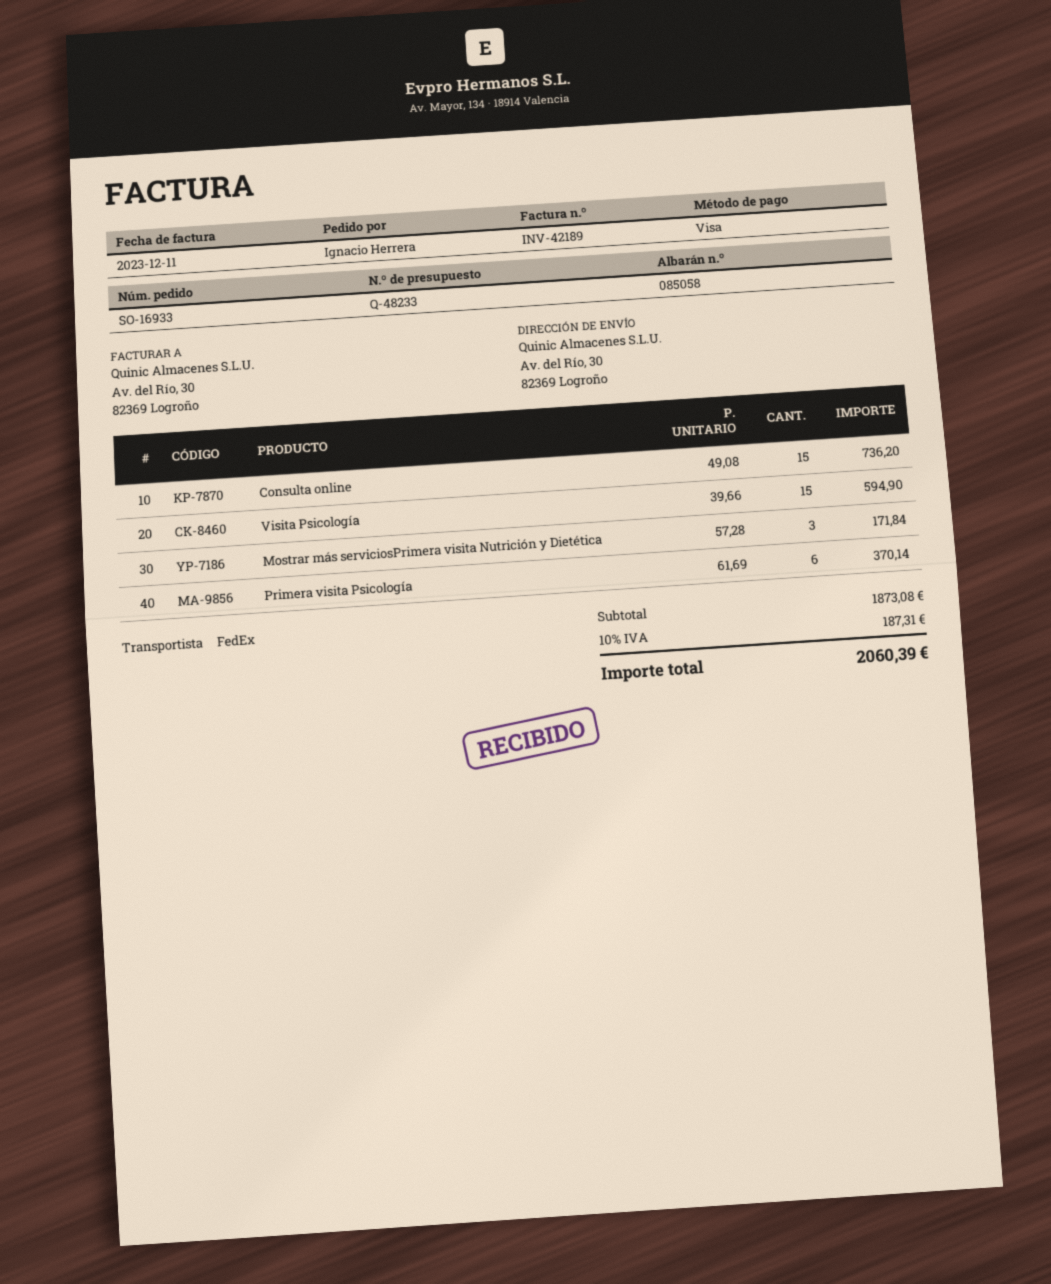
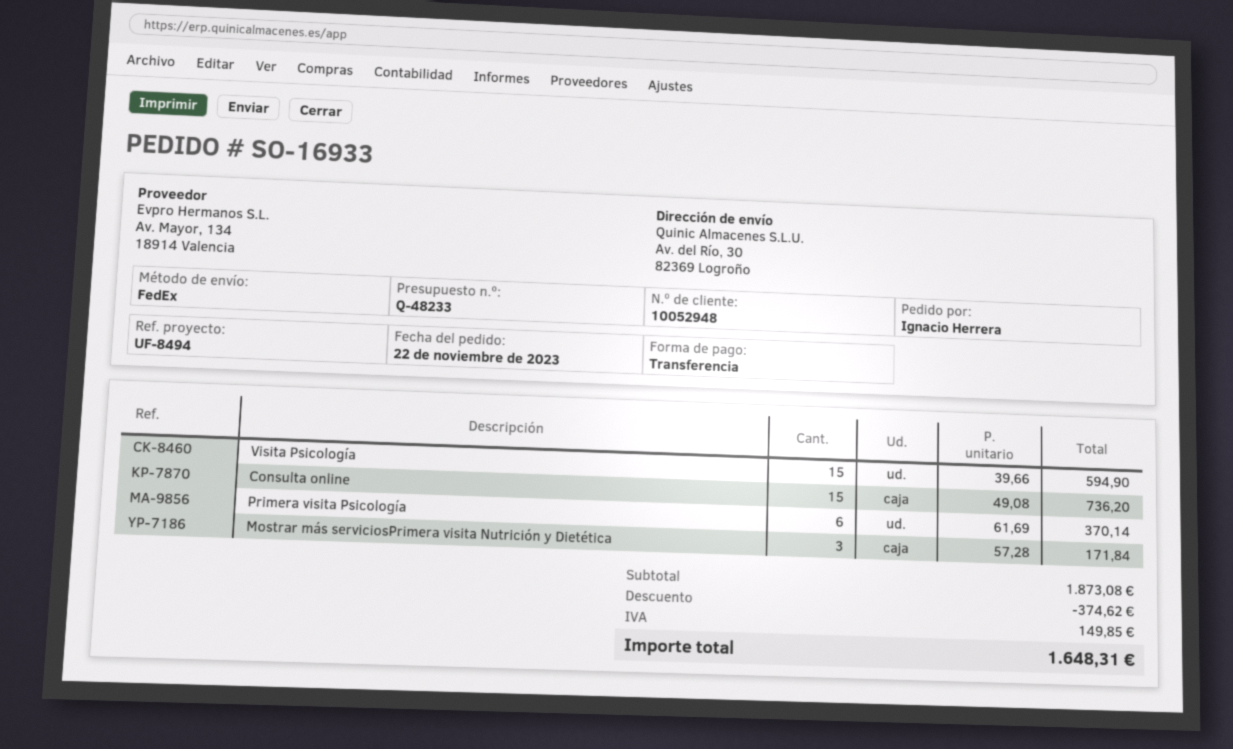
payment method: Visa -> bank transfer
discount: none -> 374.62
tax: 187.31 -> 149.85
total: 2060.39 -> 1648.31

